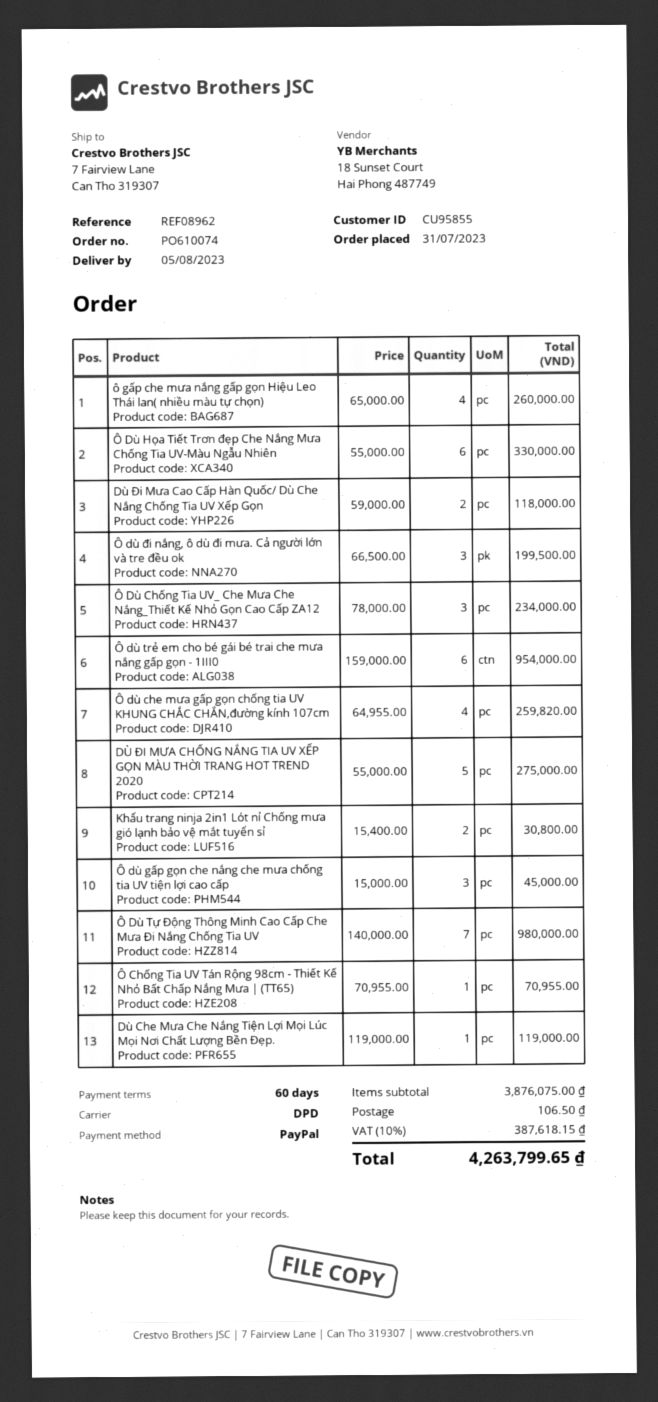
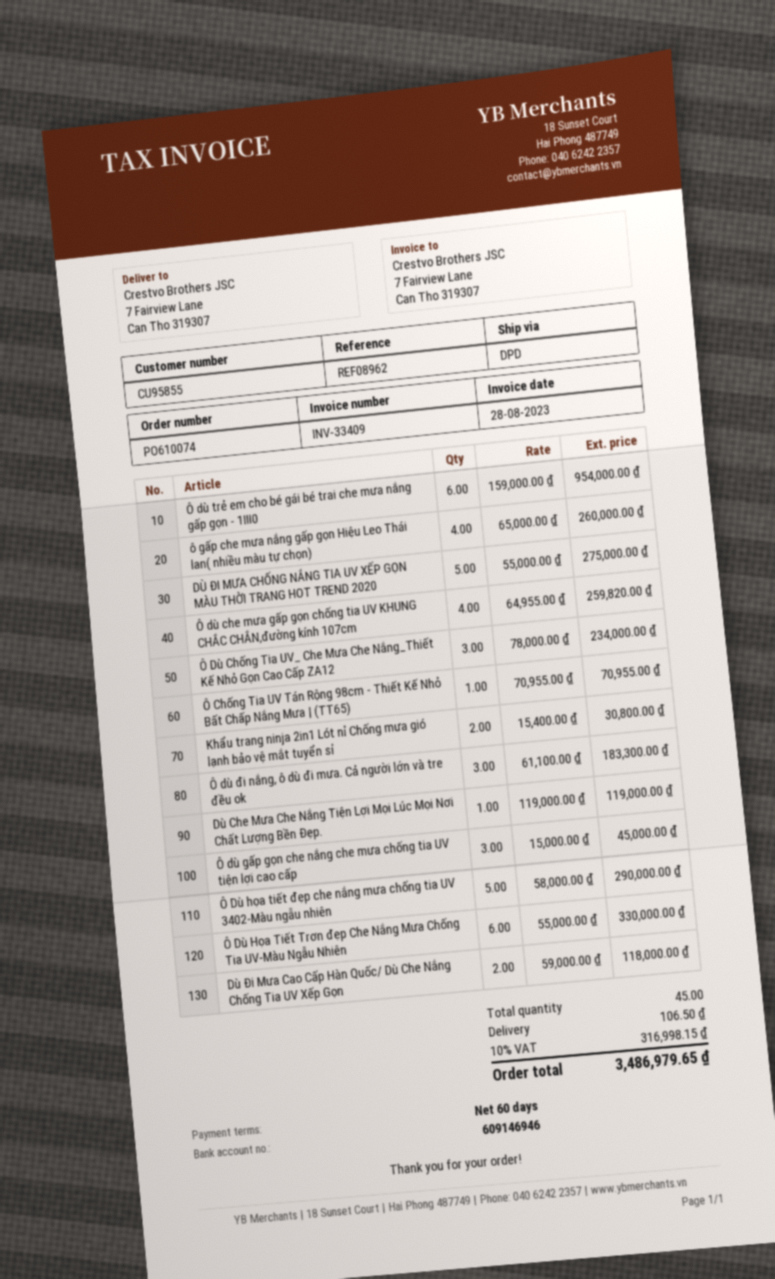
Ô dù đi nắng, ô dù đi mưa. Cả người lớn và tre đều ok: 3 x 66500.00 = 199500.00 -> 3 x 61100.00 = 183300.00
Ô Dù Tự Động Thông Minh Cao Cấp Che Mưa Đi Nắng Chống Tia UV: 7 x 140000.00 = 980000.00 -> none
Ô Dù họa tiết đẹp che nắng mưa chống tia UV 3402-Màu ngẫu nhiên: none -> 5 x 58000.00 = 290000.00
tax: 10% = 387618.15 -> 10% = 316998.15
total: 4263799.65 -> 3486979.65

